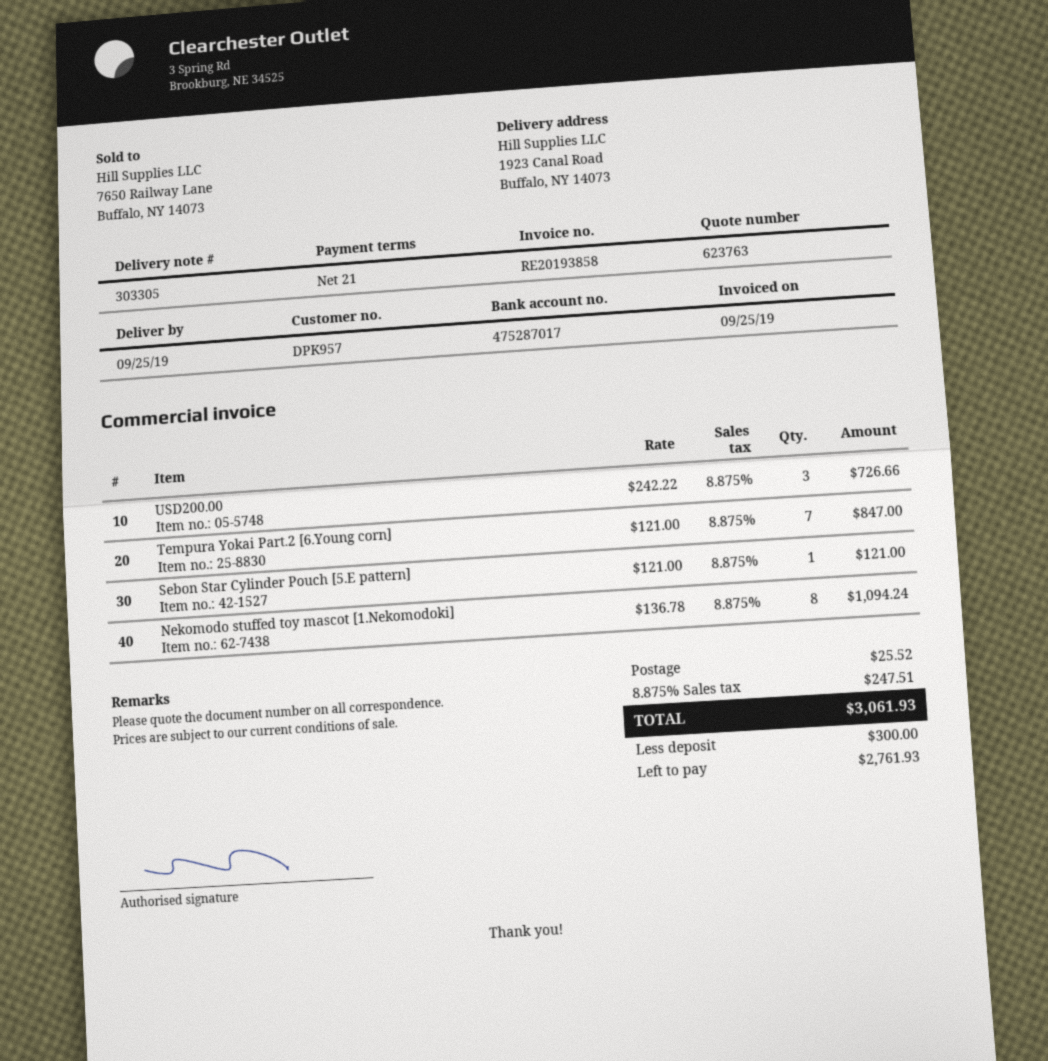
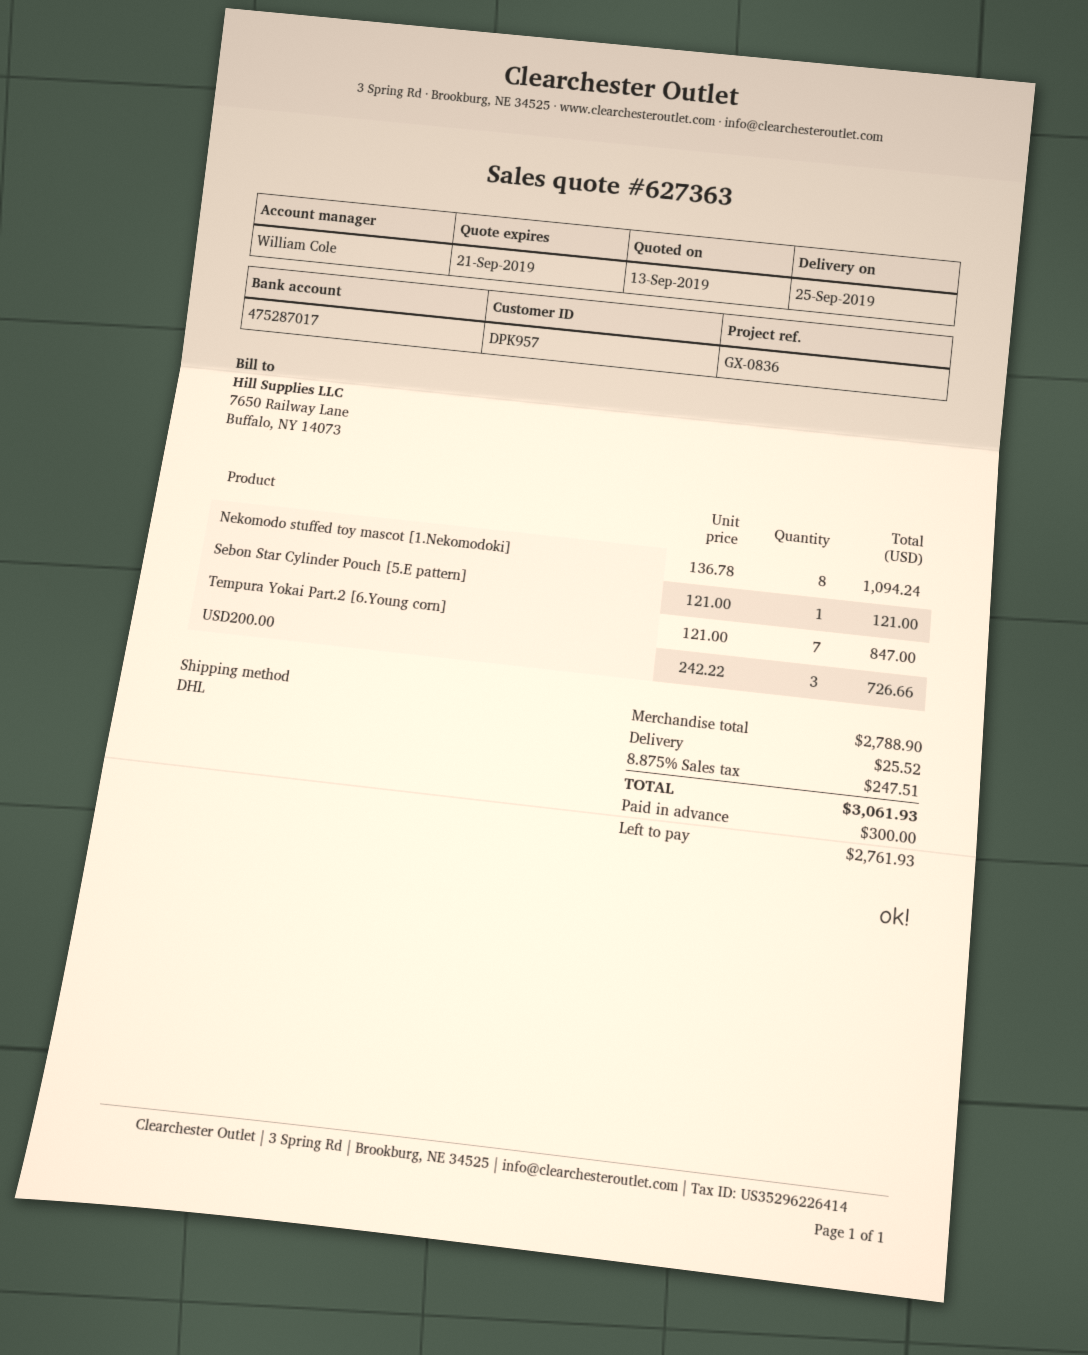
quote number: 623763 -> 627363

